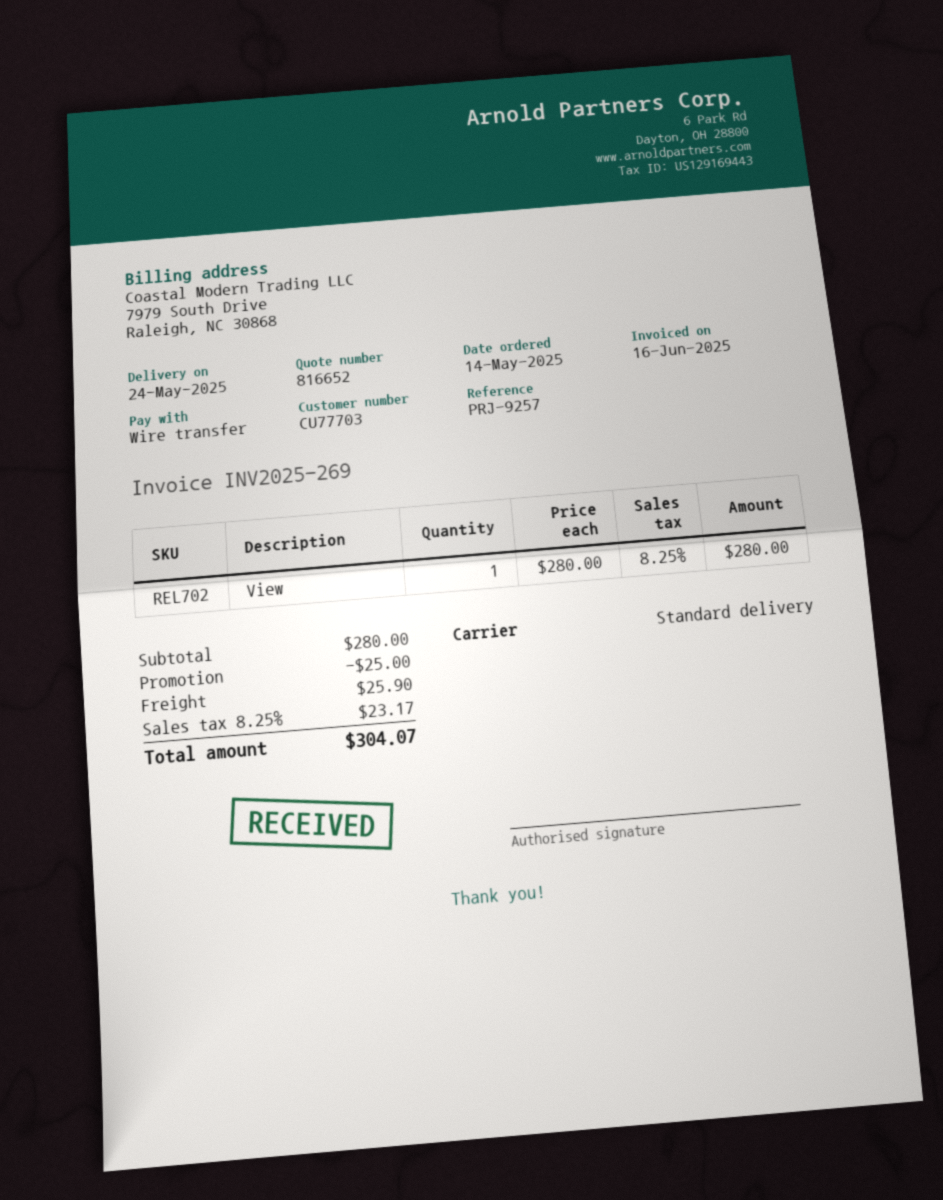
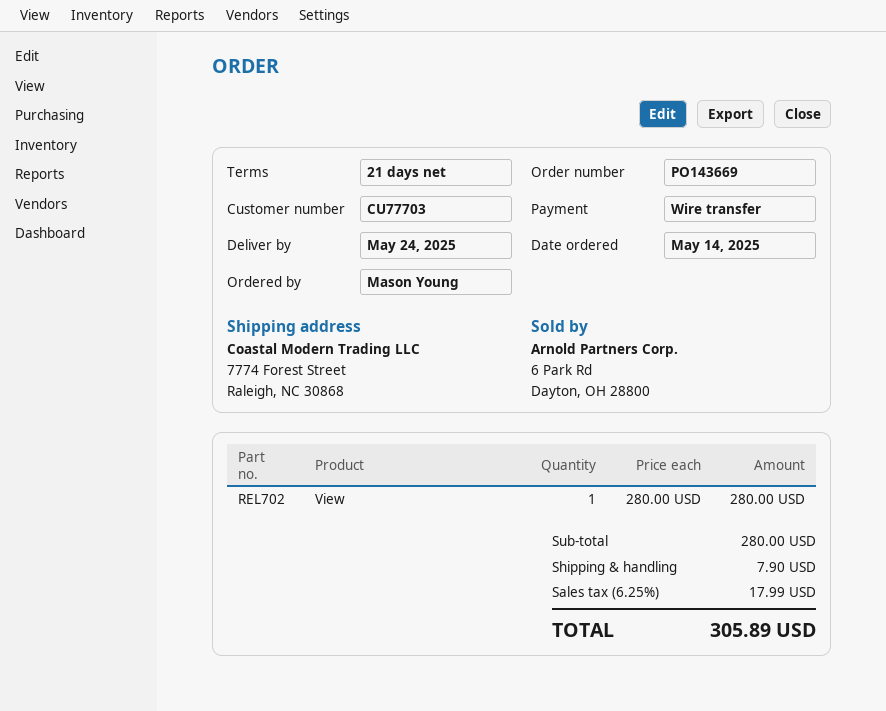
discount: 25.00 -> none
shipping: 25.90 -> 7.90
tax: 8.25% = 23.17 -> 6.25% = 17.99
total: 304.07 -> 305.89

